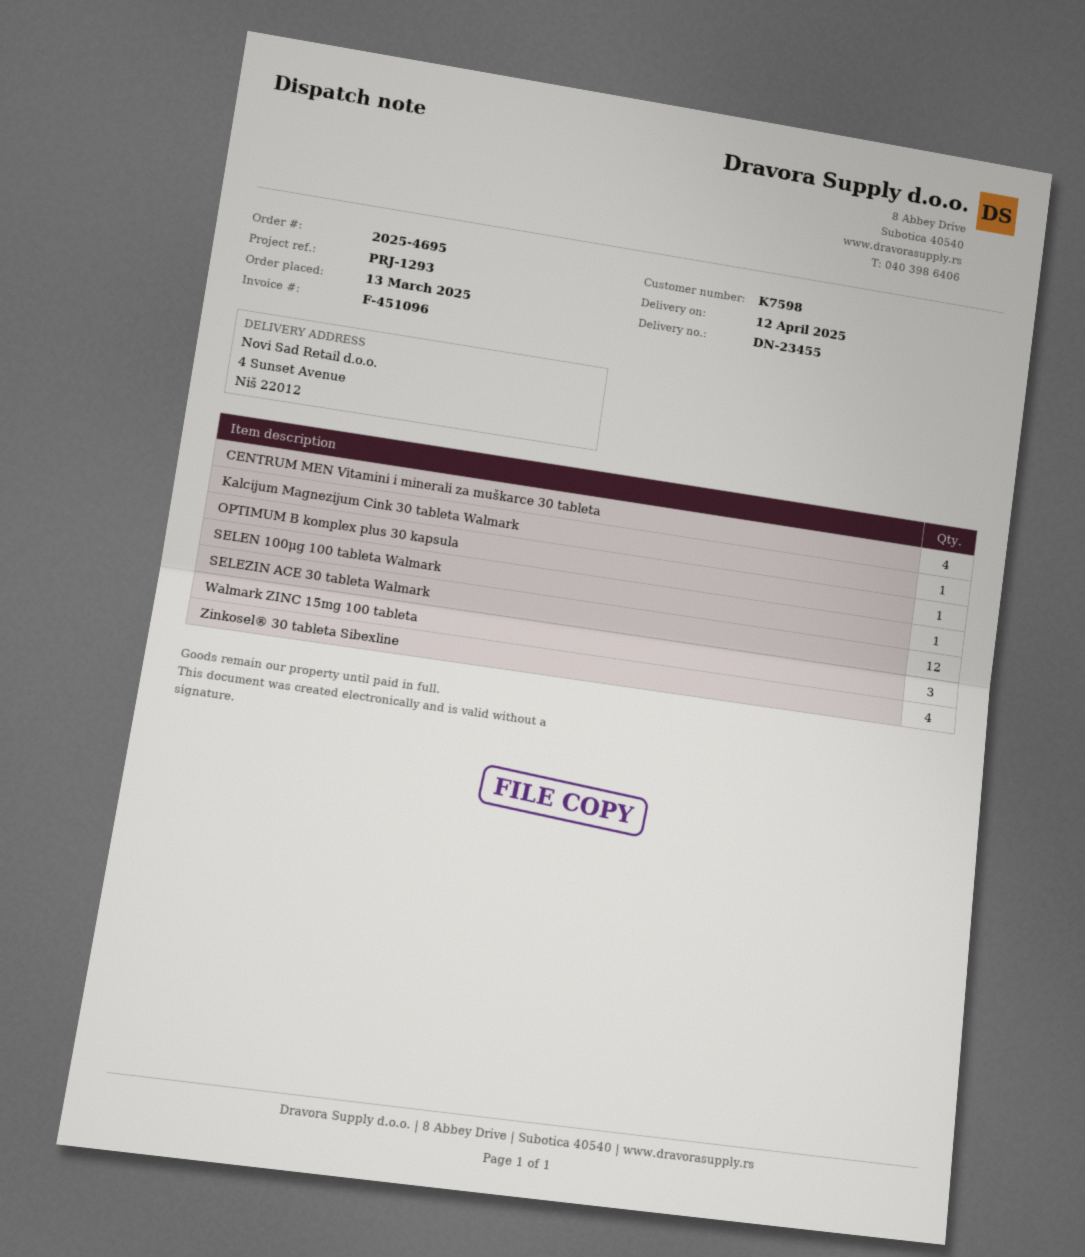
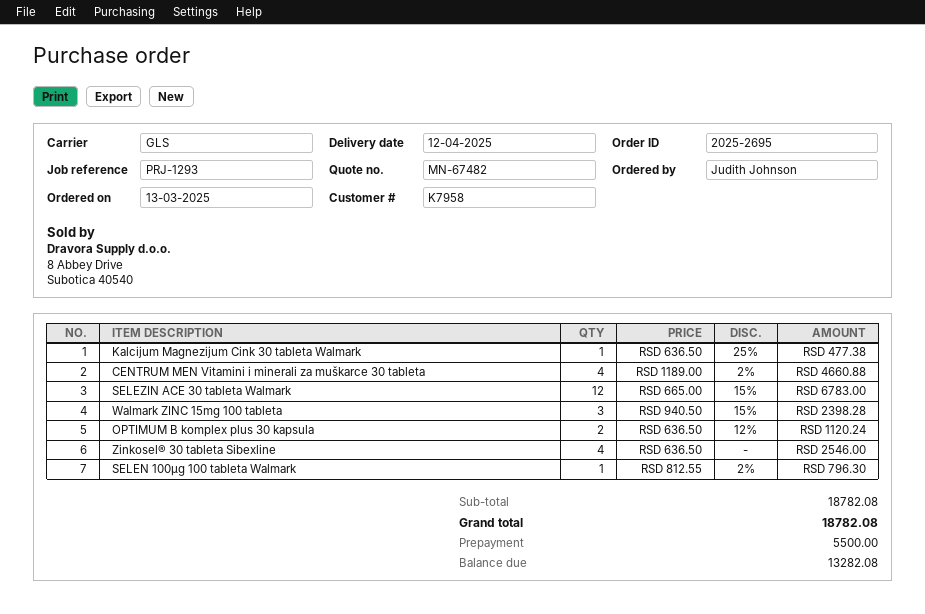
order number: 2025-4695 -> 2025-2695
customer number: K7598 -> K7958
OPTIMUM B komplex plus 30 kapsula: 1 -> 2

